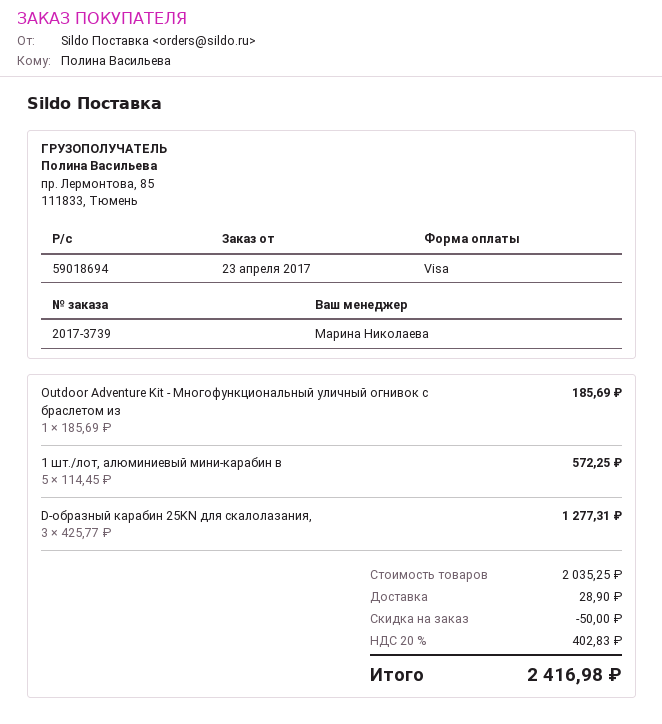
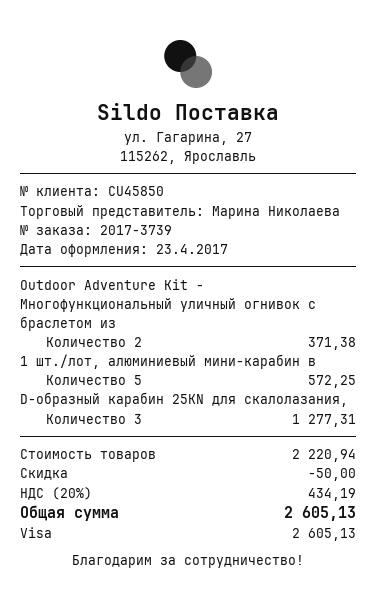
Outdoor Adventure Kit - Многофункциональный уличный огнивок с браслетом из: 1 for 185.69 -> 2 for 371.38
subtotal: 2035.25 -> 2220.94
shipping: 28.90 -> none
tax: 20% = 402.83 -> 20% = 434.19
total: 2416.98 -> 2605.13

